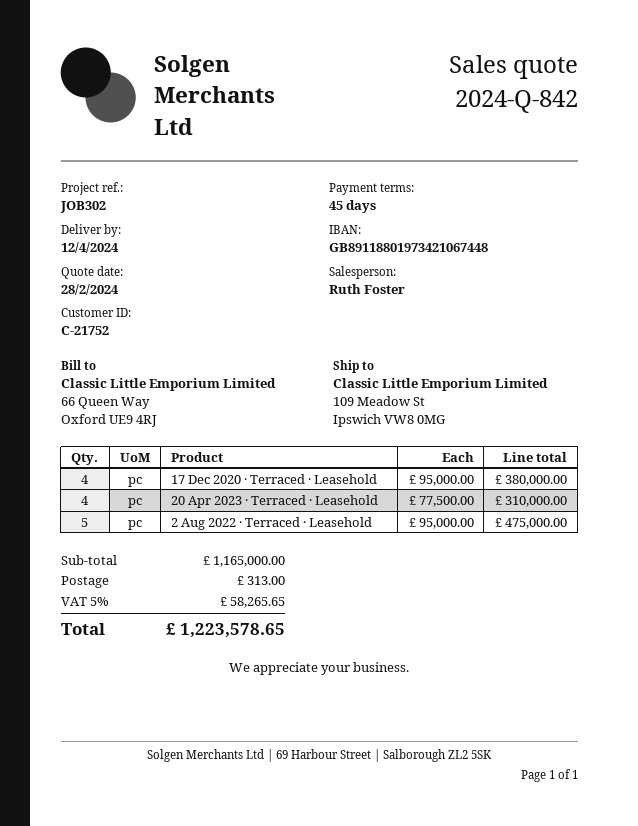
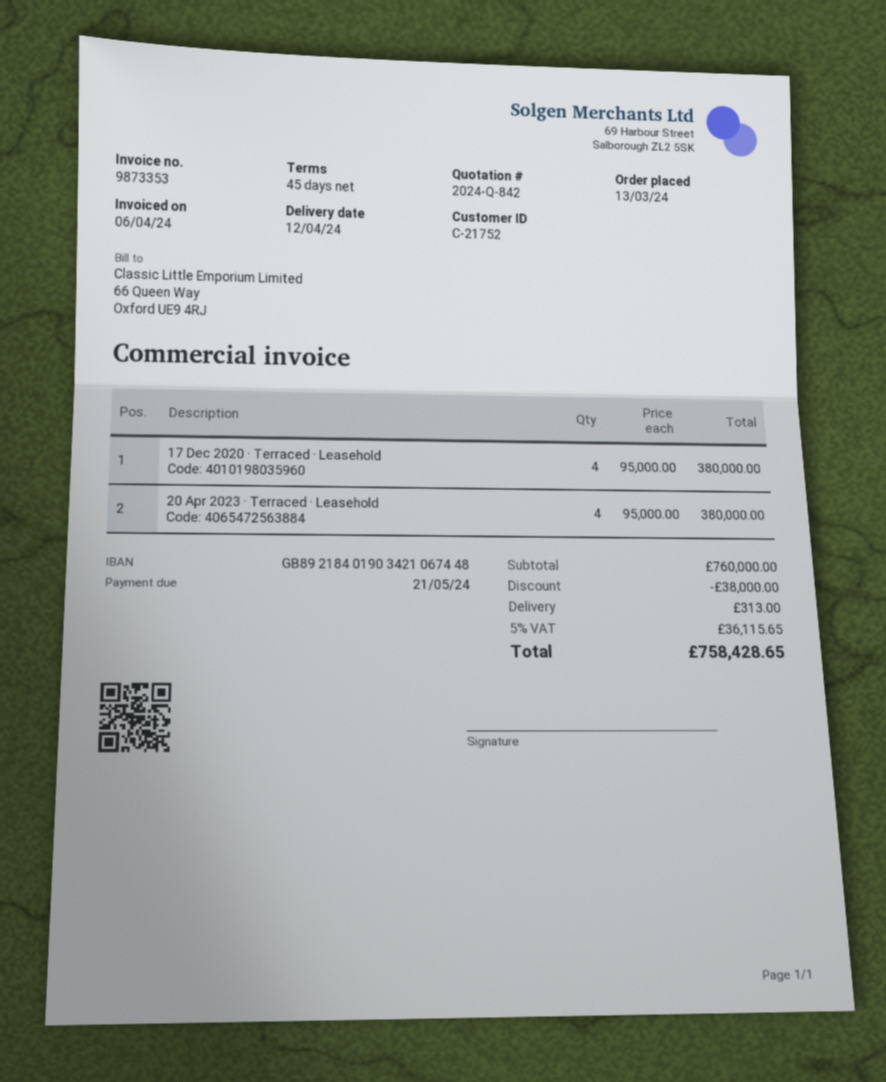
bank account: GB89118801973421067448 -> GB89218401903421067448
20 Apr 2023 · Terraced · Leasehold: 4 x 77500.00 = 310000.00 -> 4 x 95000.00 = 380000.00
2 Aug 2022 · Terraced · Leasehold: 5 x 95000.00 = 475000.00 -> none
subtotal: 1165000.00 -> 760000.00
discount: none -> 38000.00
tax: 5% = 58265.65 -> 5% = 36115.65
total: 1223578.65 -> 758428.65

